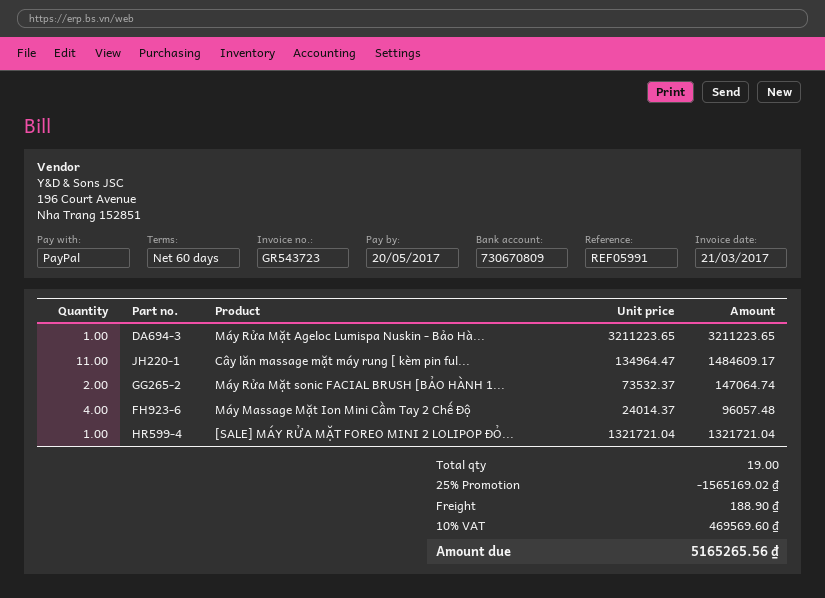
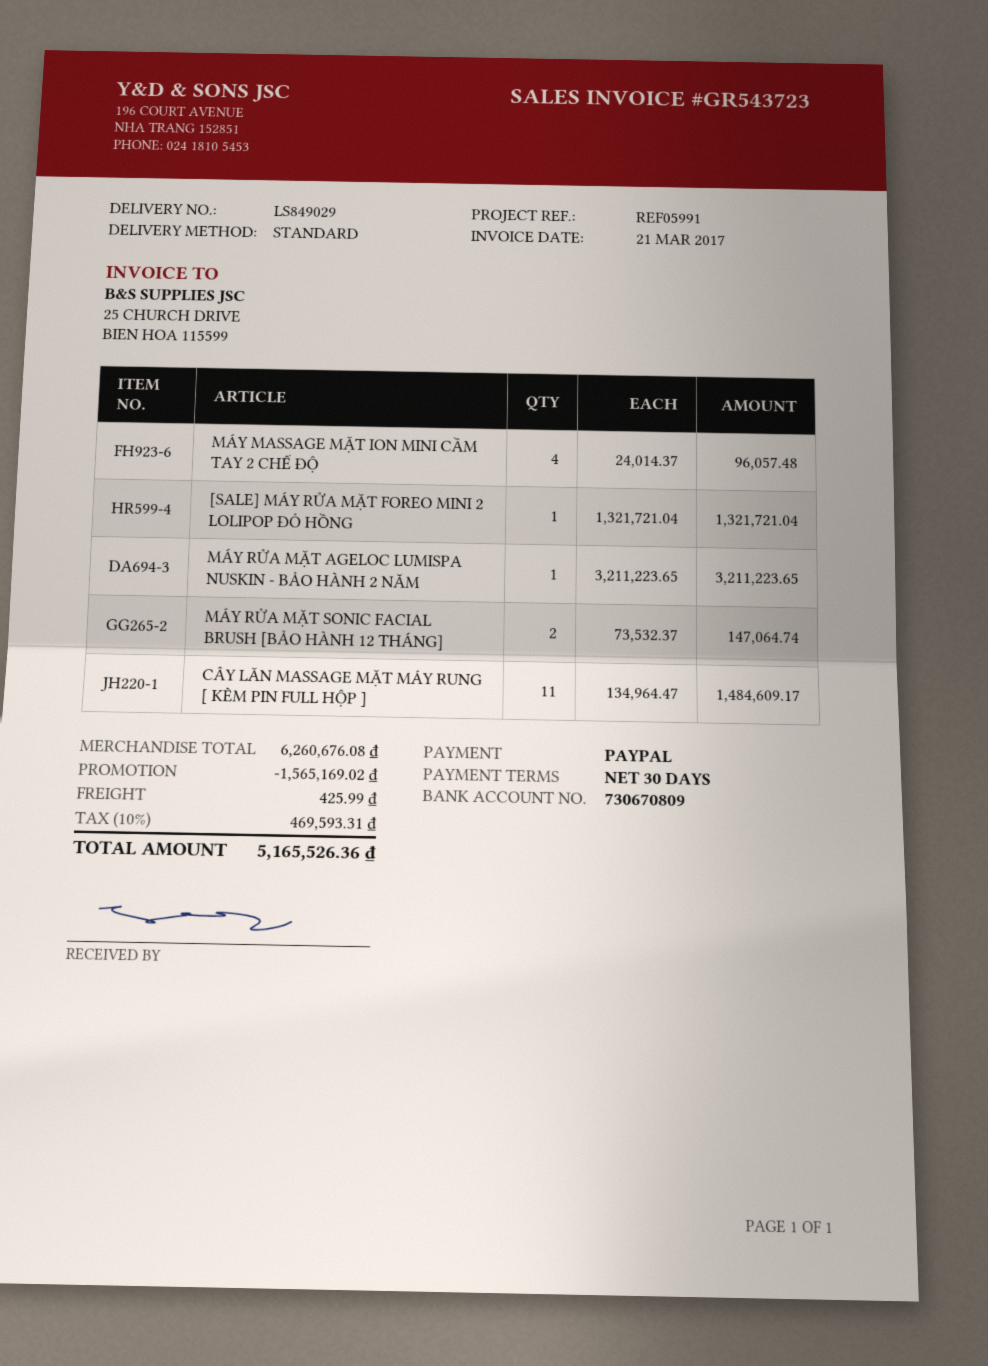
payment terms: 60 days -> 30 days
shipping: 188.90 -> 425.99
tax: 10% = 469569.60 -> 10% = 469593.31
total: 5165265.56 -> 5165526.36

